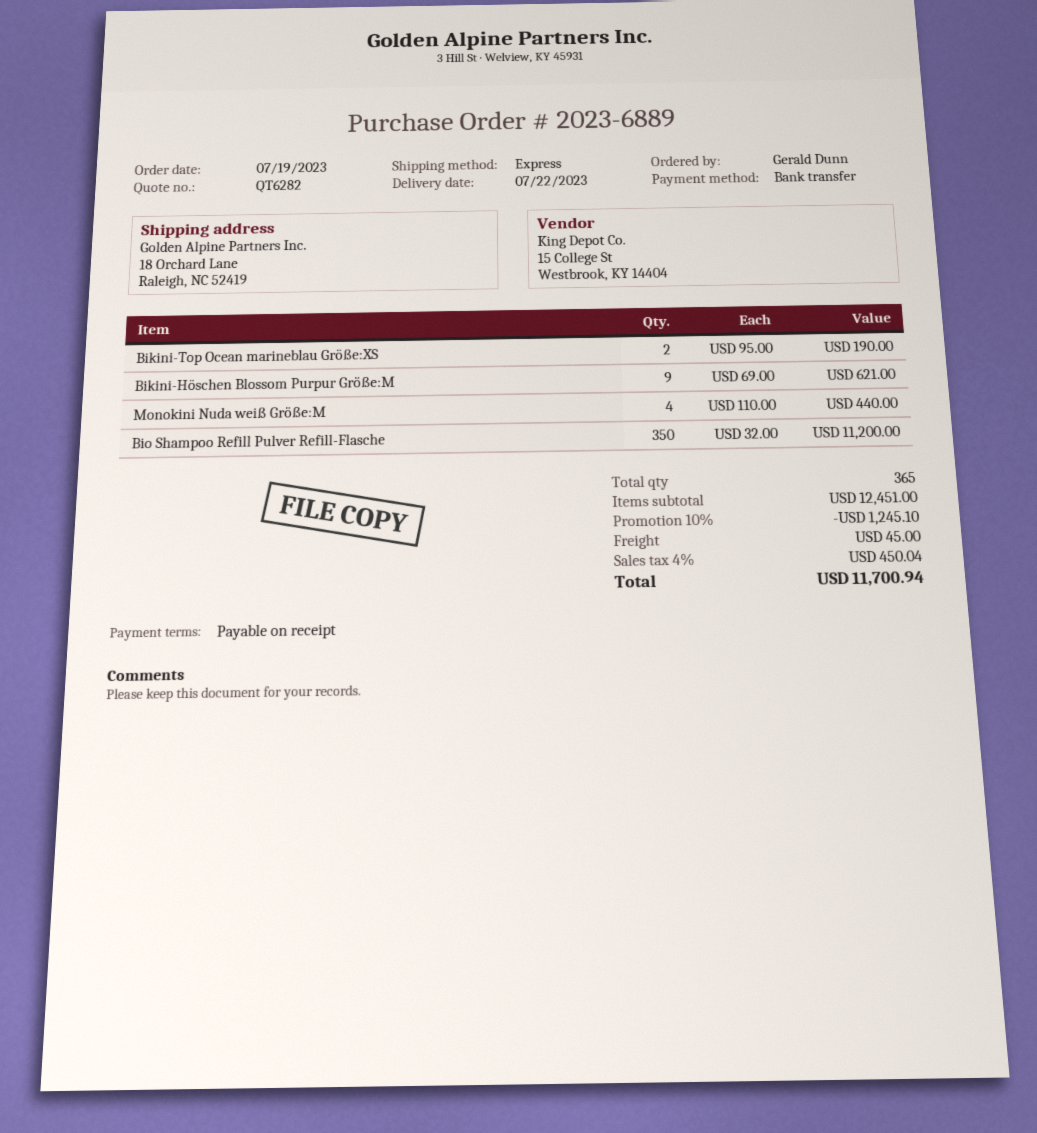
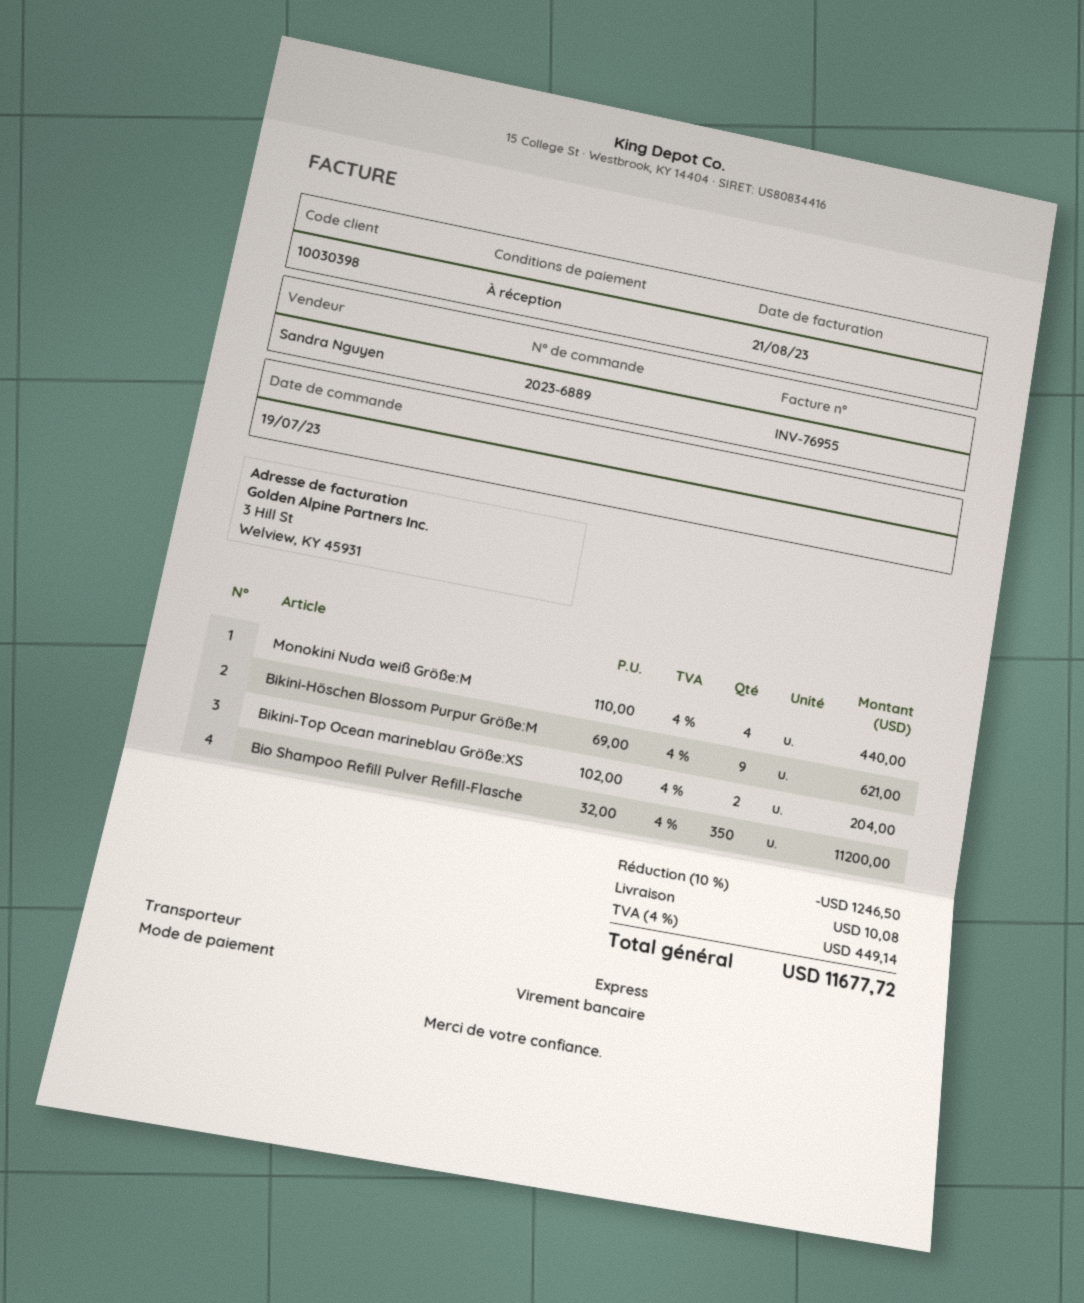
Bikini-Top Ocean marineblau Größe:XS: 2 x 95.00 = 190.00 -> 2 x 102.00 = 204.00
discount: 10% = 1245.10 -> 10% = 1246.50
shipping: 45.00 -> 10.08
tax: 4% = 450.04 -> 4% = 449.14
total: 11700.94 -> 11677.72

